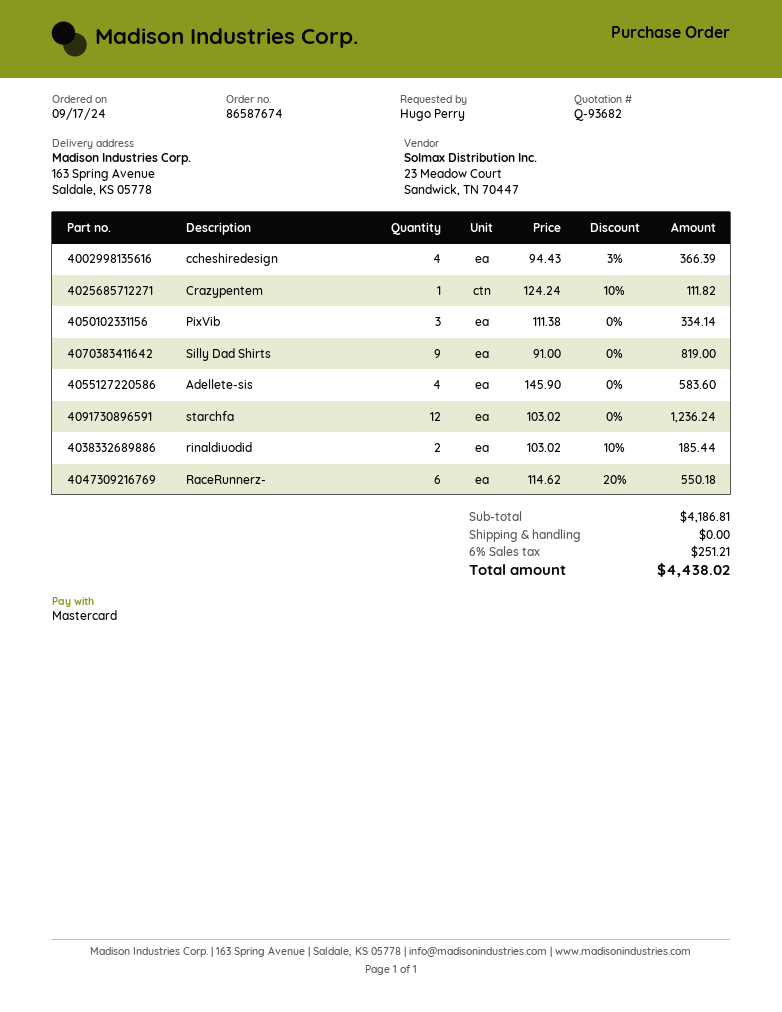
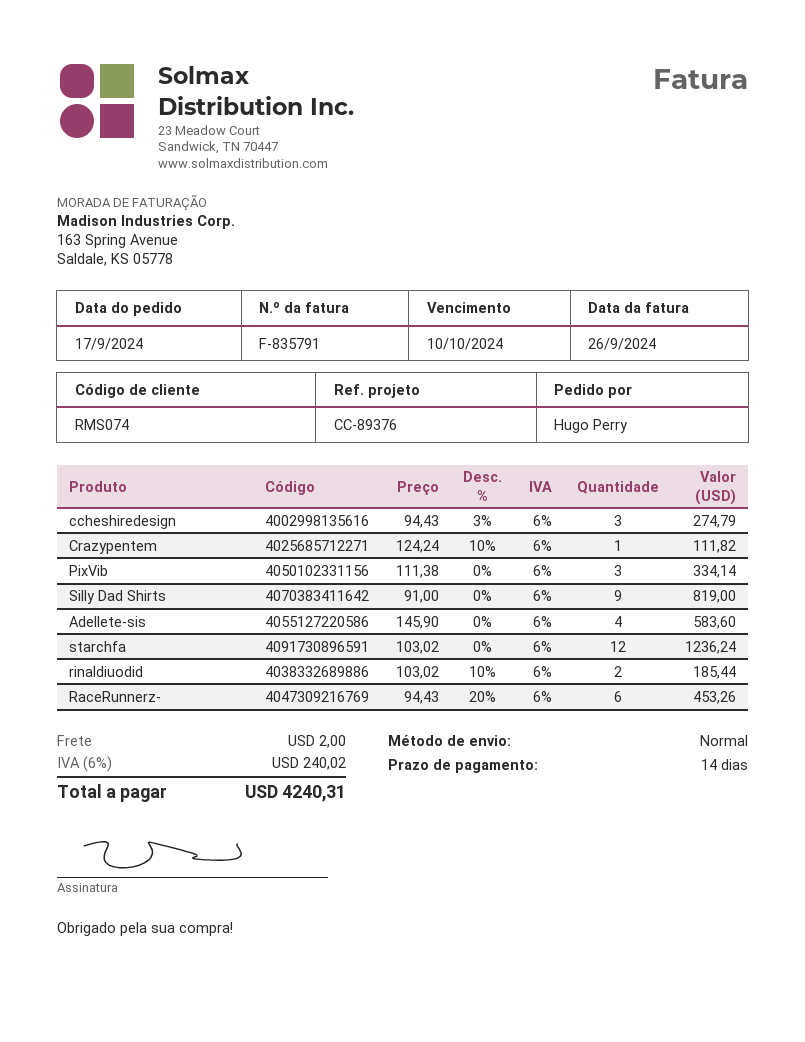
ccheshiredesign: 4 x 94.43 - 3% = 366.39 -> 3 x 94.43 - 3% = 274.79
RaceRunnerz-: 6 x 114.62 - 20% = 550.18 -> 6 x 94.43 - 20% = 453.26
shipping: 0.00 -> 2.00
tax: 6% = 251.21 -> 6% = 240.02
total: 4438.02 -> 4240.31

